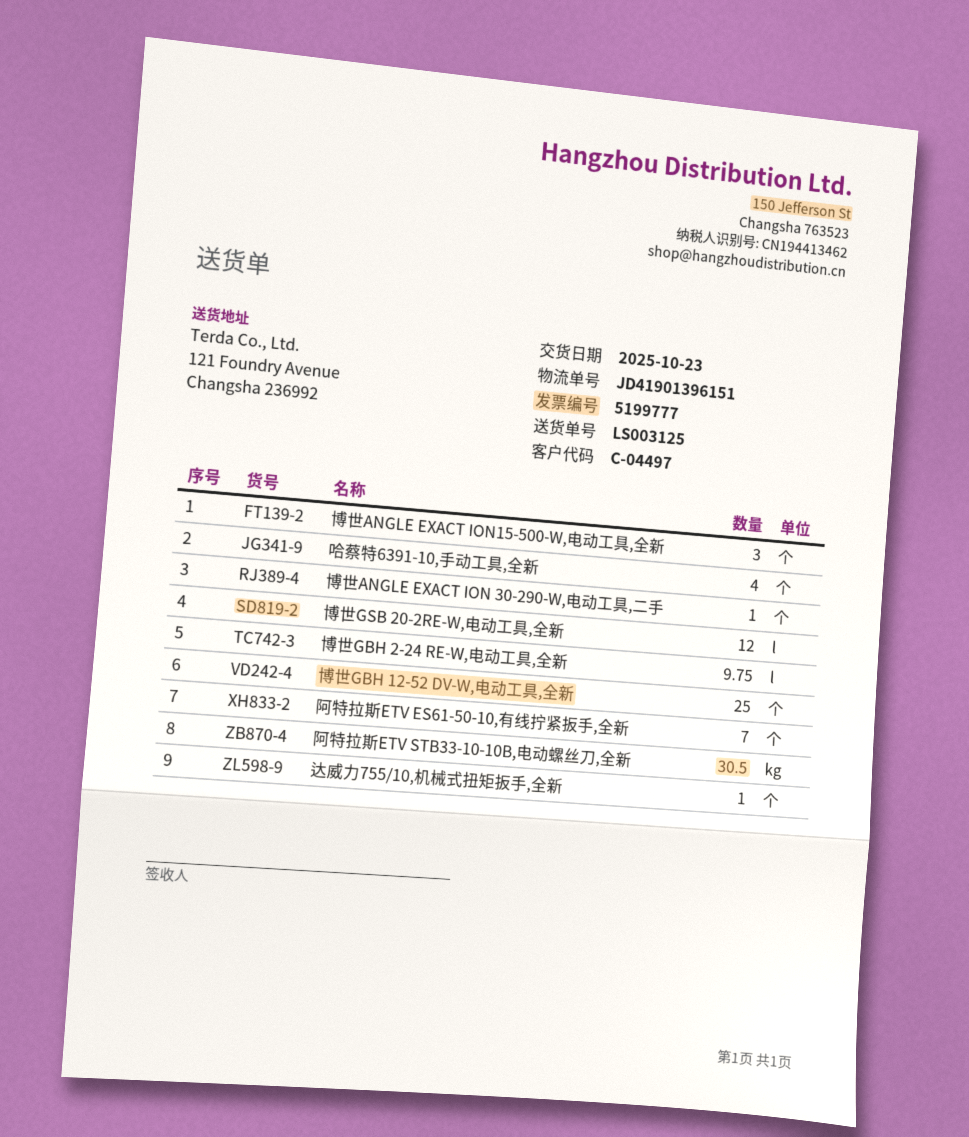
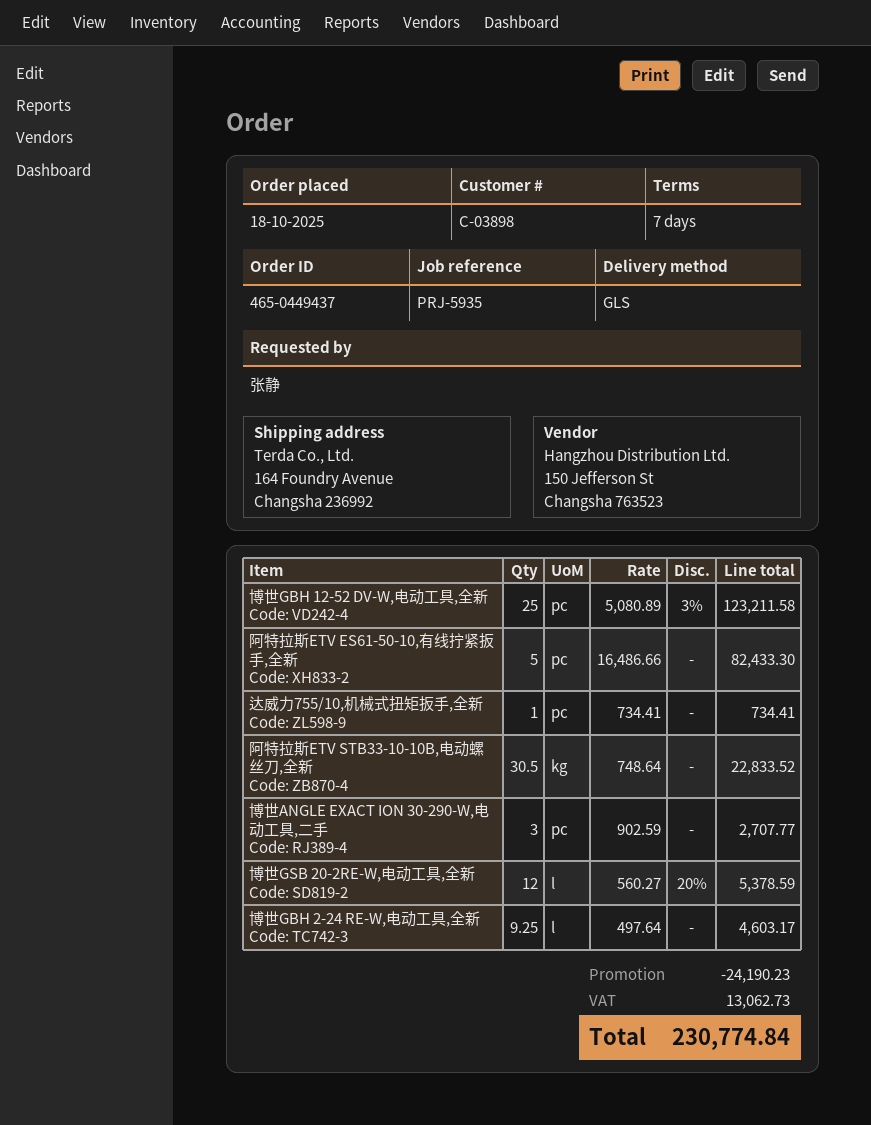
customer number: C-04497 -> C-03898
ship to: 121 Foundry Avenue, Changsha 236992 -> 164 Foundry Avenue, Changsha 236992
博世ANGLE EXACT ION15-500-W,电动工具,全新: 3 -> none
哈蔡特6391-10,手动工具,全新: 4 -> none
博世ANGLE EXACT ION 30-290-W,电动工具,二手: 1 -> 3
博世GBH 2-24 RE-W,电动工具,全新: 9.75 -> 9.25
阿特拉斯ETV ES61-50-10,有线拧紧扳手,全新: 7 -> 5

